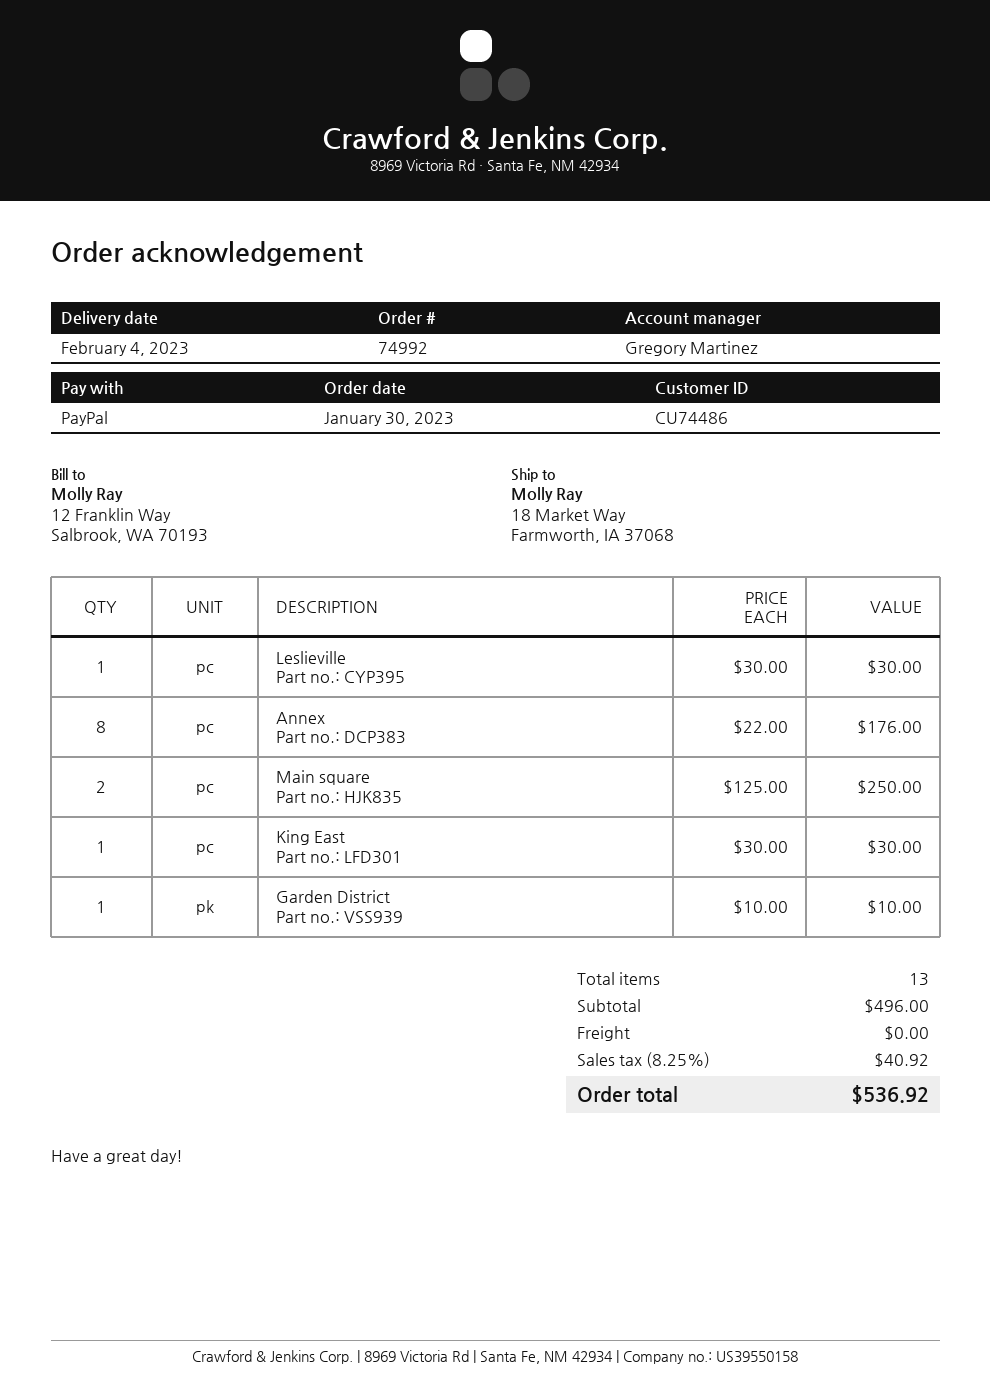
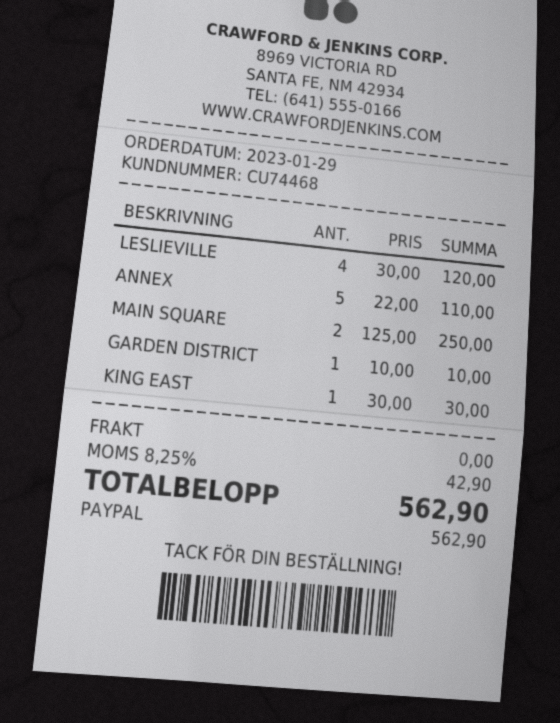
order date: 2023-01-30 -> 2023-01-29
customer number: CU74486 -> CU74468
Leslieville: 1 x 30.00 = 30.00 -> 4 x 30.00 = 120.00
Annex: 8 x 22.00 = 176.00 -> 5 x 22.00 = 110.00
tax: 8.25% = 40.92 -> 8.25% = 42.90
total: 536.92 -> 562.90

